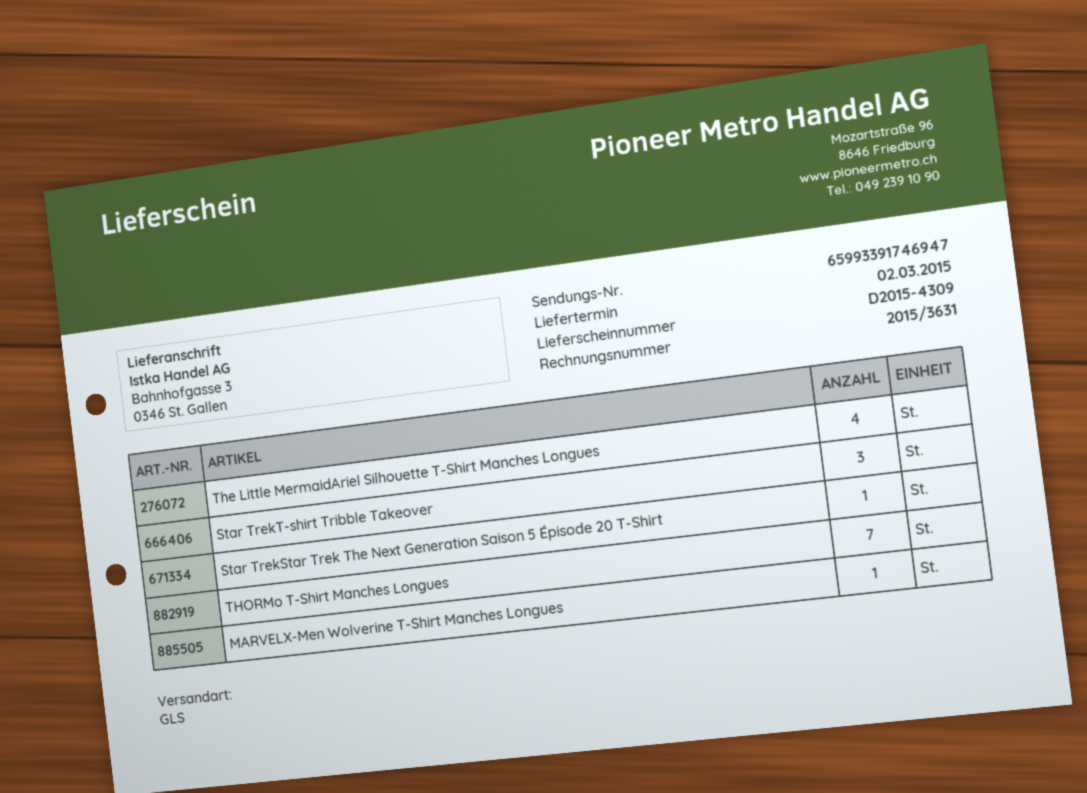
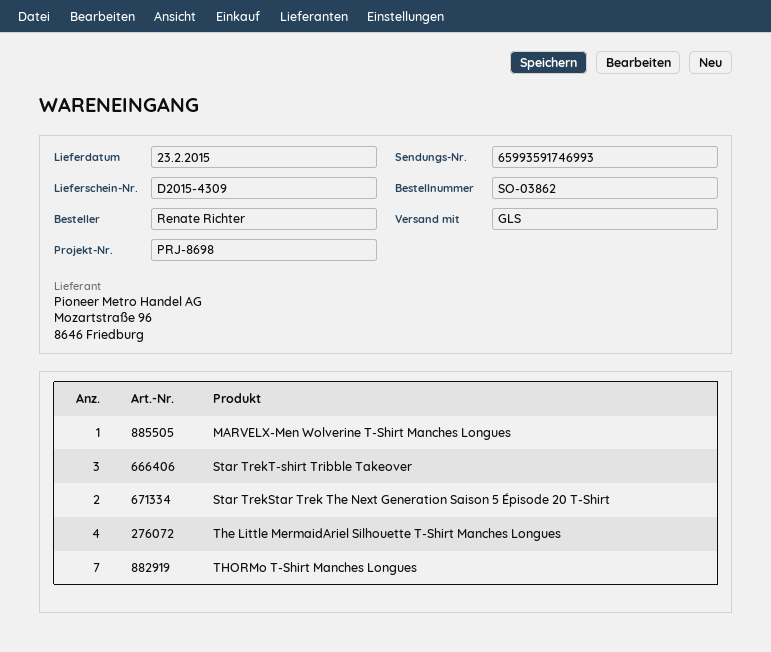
delivery date: 2015-03-02 -> 2015-02-23
tracking number: 65993391746947 -> 65993591746993
Star TrekStar Trek The Next Generation Saison 5 Épisode 20 T-Shirt: 1 -> 2

